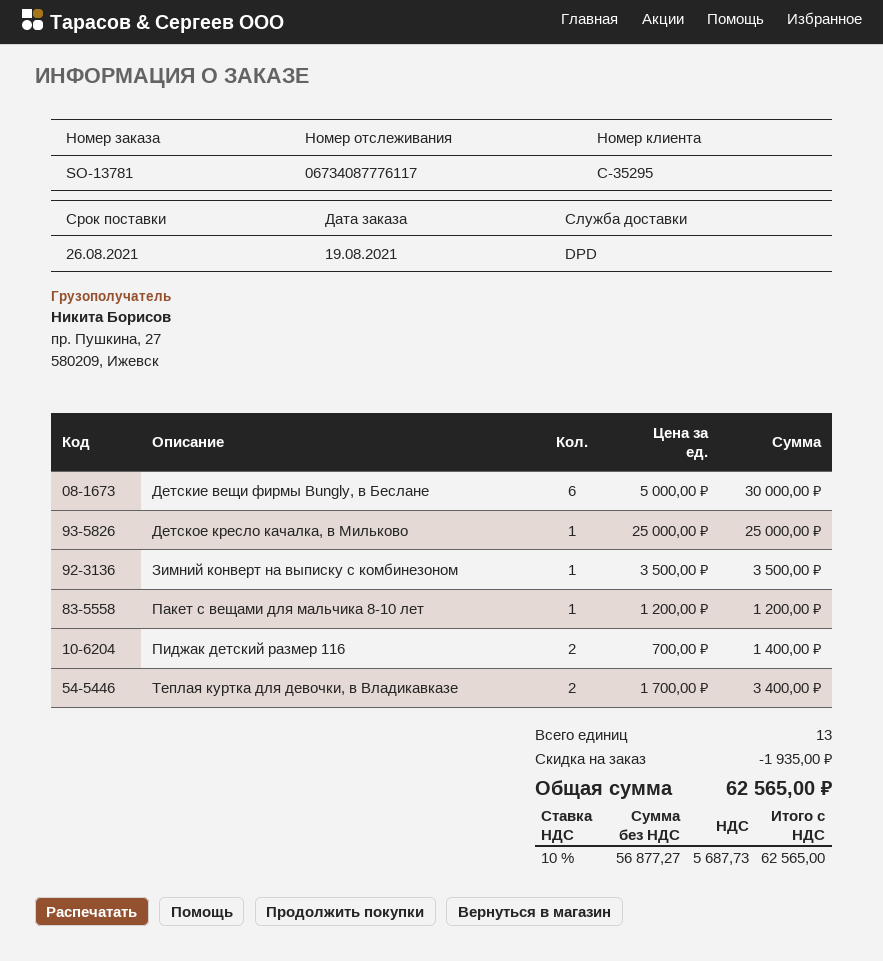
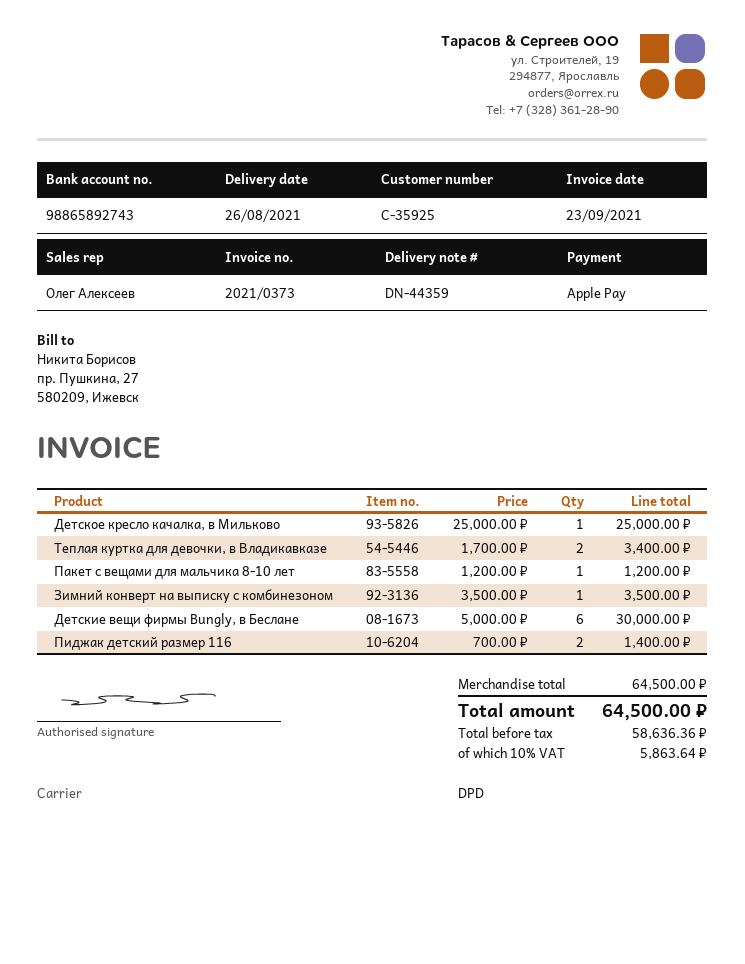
customer number: C-35295 -> C-35925
discount: 1935.00 -> none
net: 56877.27 -> 58636.36
tax: 10% = 5687.73 -> 10% = 5863.64
total: 62565.00 -> 64500.00

